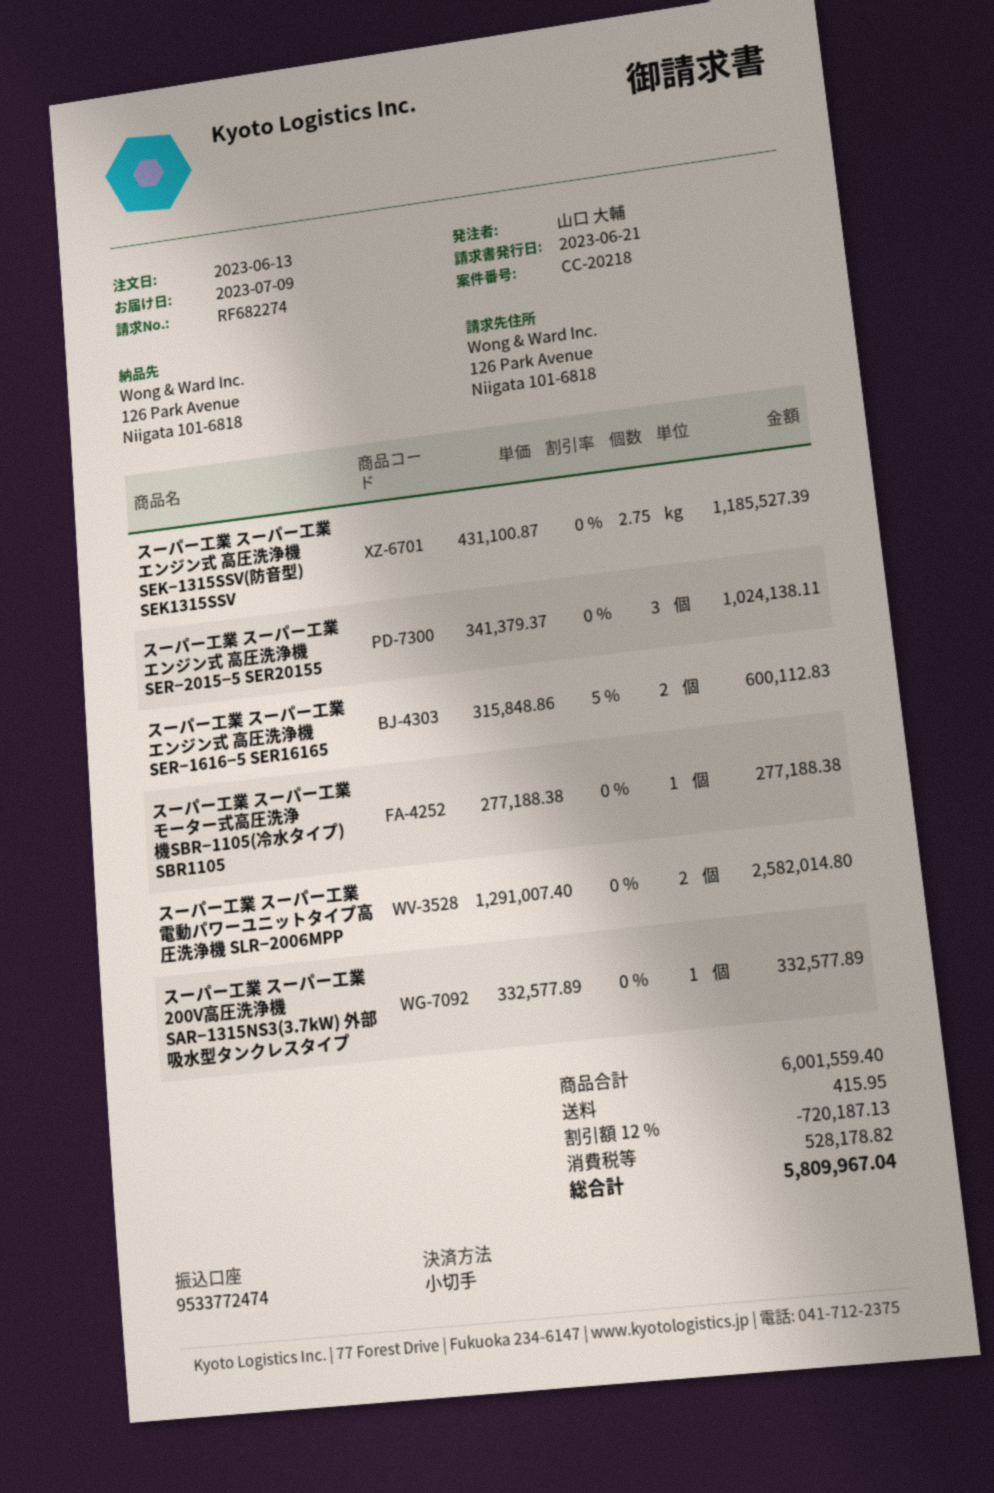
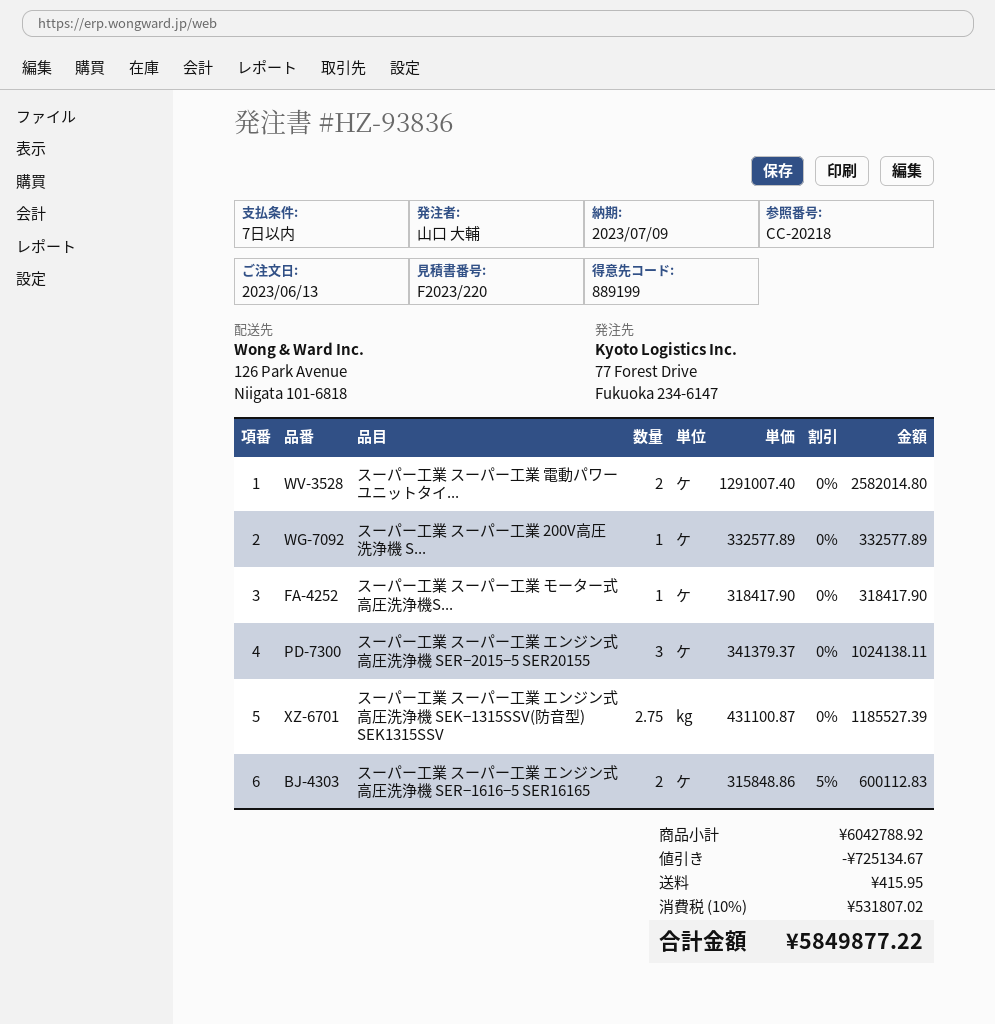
スーパー工業 スーパー工業 モーター式高圧洗浄機SBR−1105(冷水タイプ) SBR1105: 1 x 277188.38 = 277188.38 -> 1 x 318417.90 = 318417.90
subtotal: 6001559.40 -> 6042788.92
discount: 720187.13 -> 725134.67
tax: 528178.82 -> 531807.02
total: 5809967.04 -> 5849877.22

